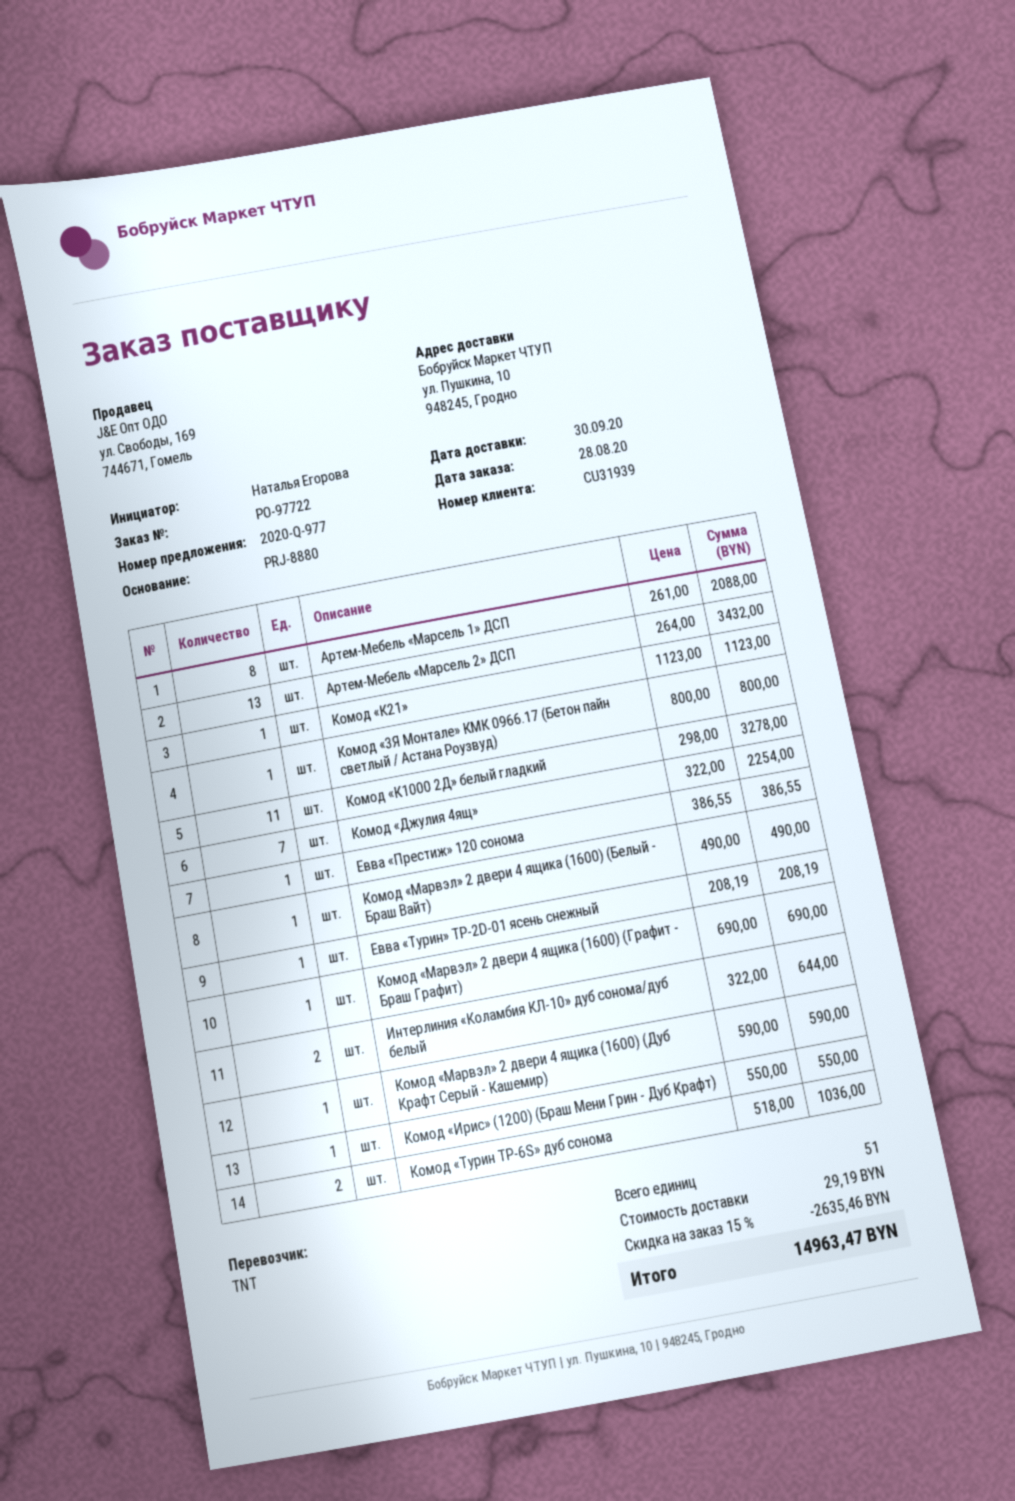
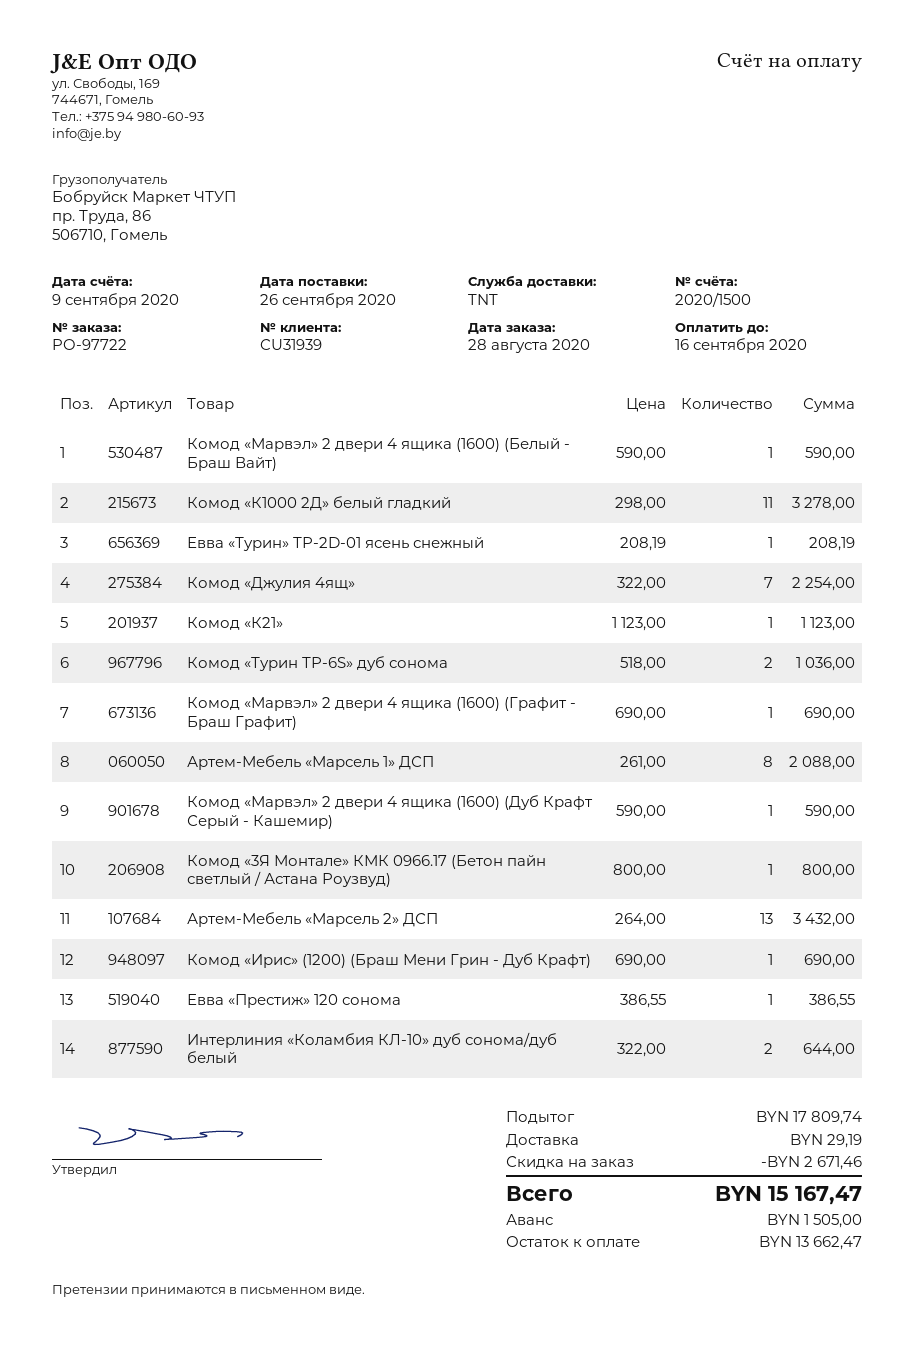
delivery date: 2020-09-30 -> 2020-09-26
ship to: ул. Пушкина, 10, 948245, Гродно -> пр. Труда, 86, 506710, Гомель
Комод «Марвэл» 2 двери 4 ящика (1600) (Белый - Браш Вайт): 1 x 490.00 = 490.00 -> 1 x 590.00 = 590.00
Комод «Ирис» (1200) (Браш Мени Грин - Дуб Крафт): 1 x 550.00 = 550.00 -> 1 x 690.00 = 690.00
discount: 2635.46 -> 2671.46
total: 14963.47 -> 15167.47

